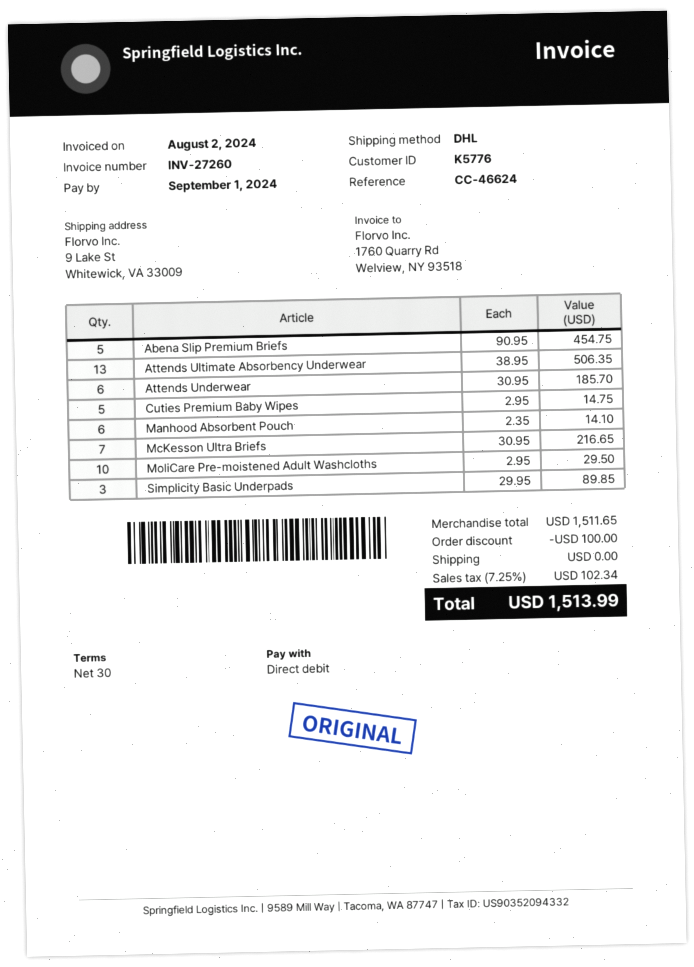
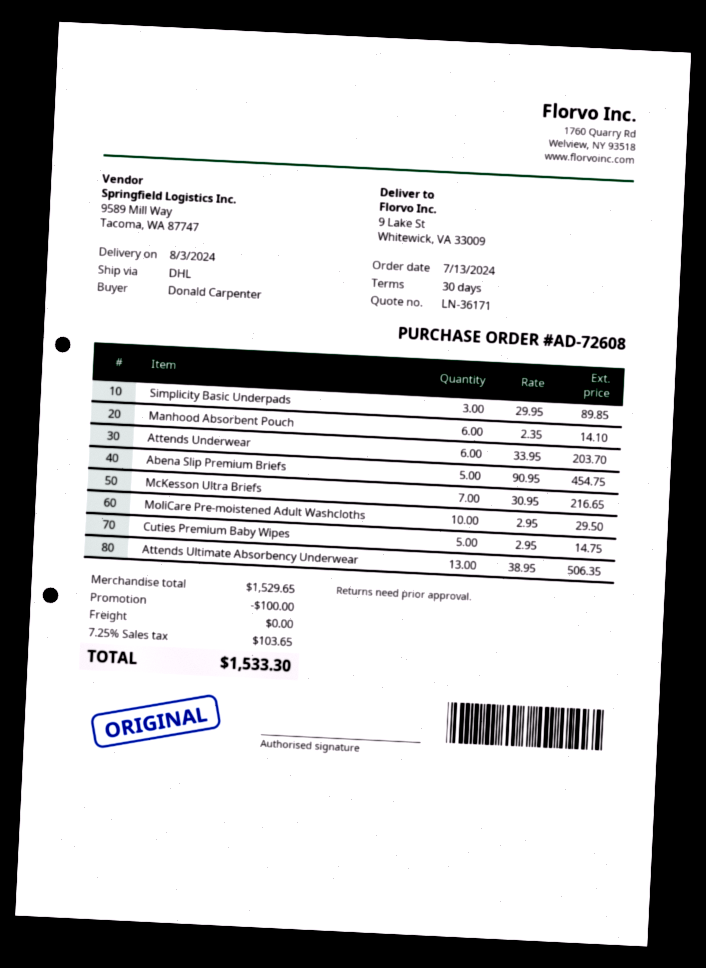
Attends Underwear: 6 x 30.95 = 185.70 -> 6 x 33.95 = 203.70
subtotal: 1511.65 -> 1529.65
tax: 7.25% = 102.34 -> 7.25% = 103.65
total: 1513.99 -> 1533.30

